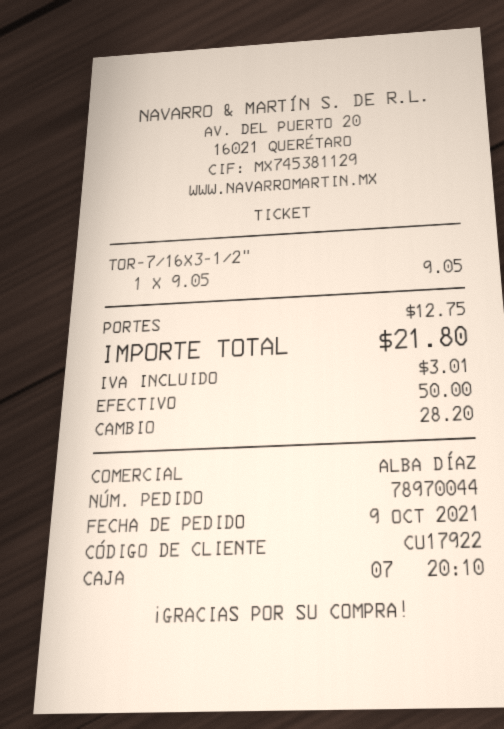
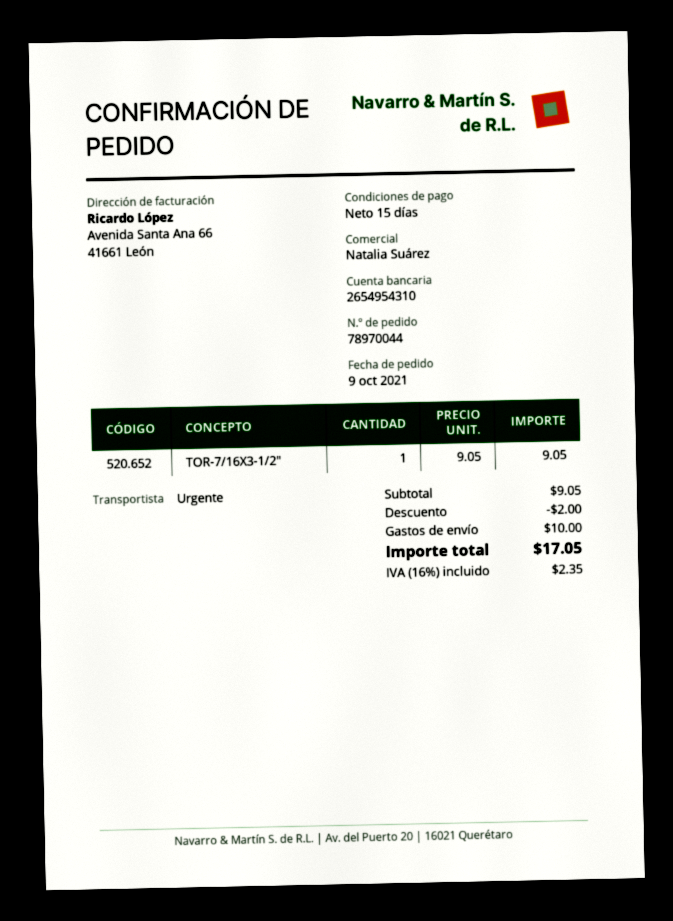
sales rep: ALBA DÍAZ -> Natalia Suárez
discount: none -> 2.00
shipping: 12.75 -> 10.00
tax: 3.01 -> 2.35
total: 21.80 -> 17.05

